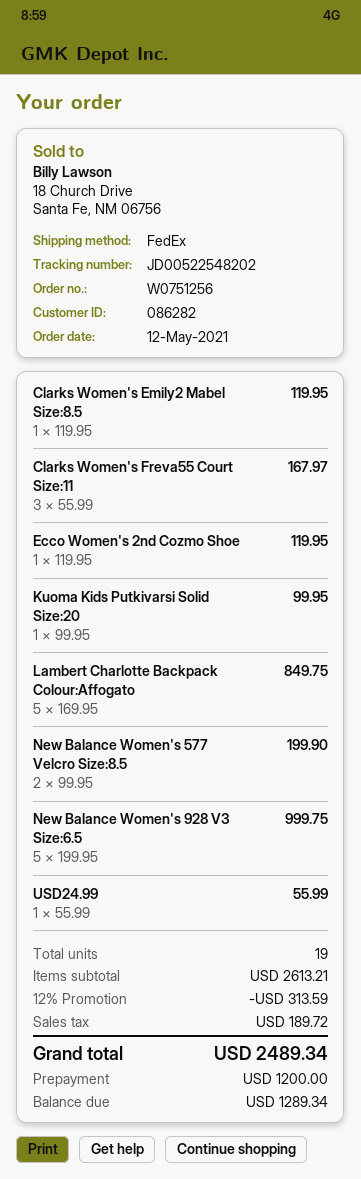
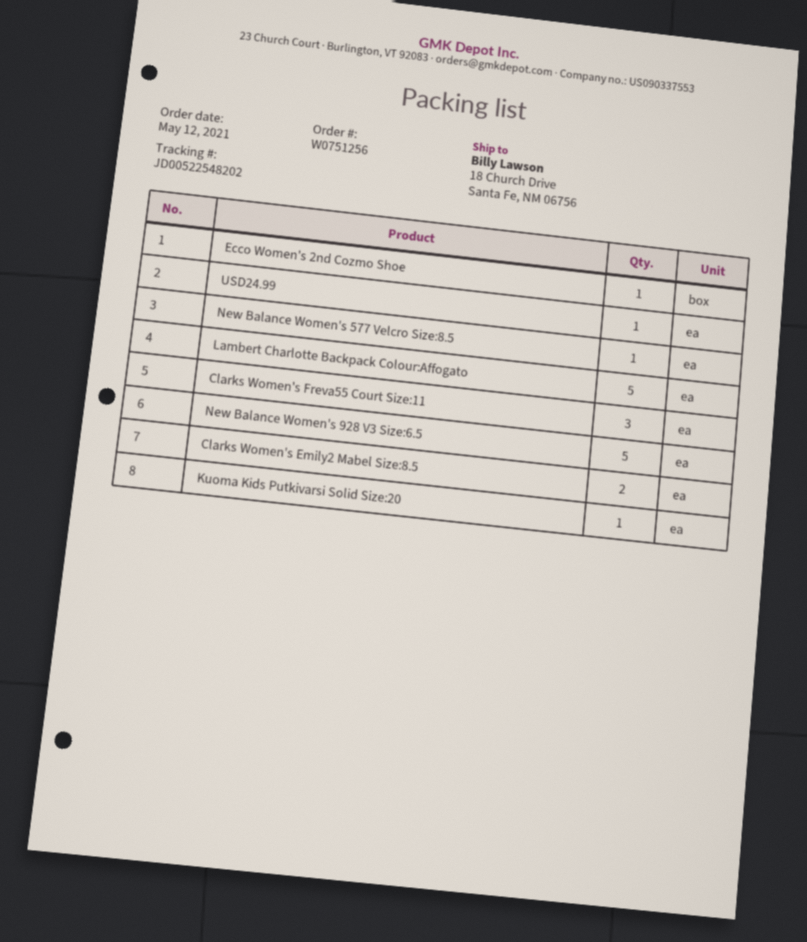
Clarks Women's Emily2 Mabel Size:8.5: 1 -> 2
New Balance Women's 577 Velcro Size:8.5: 2 -> 1

